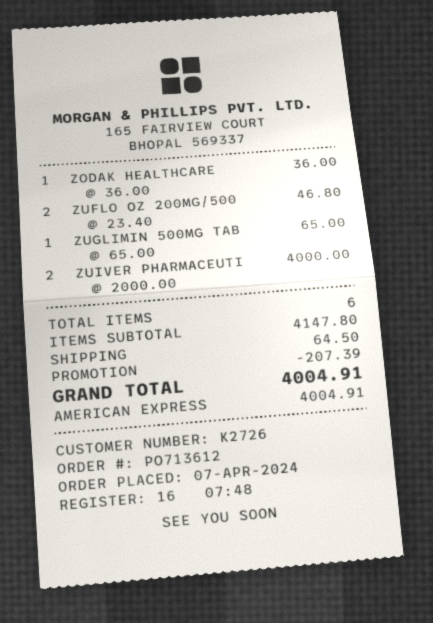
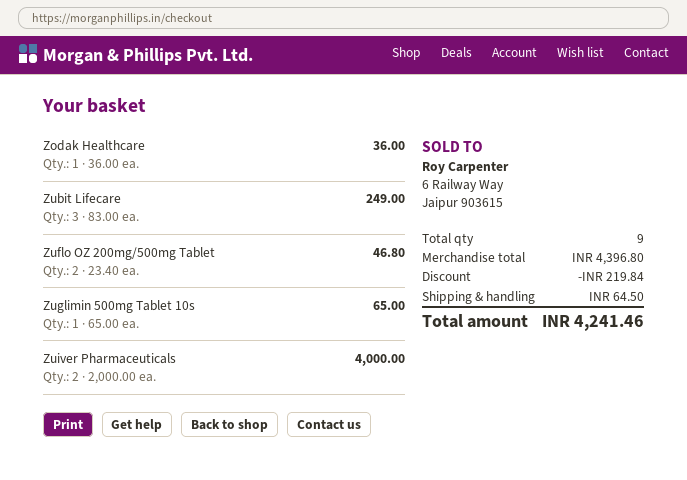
Zubit Lifecare: none -> 3 x 83.00 = 249.00
total quantity: 6 -> 9
subtotal: 4147.80 -> 4396.80
discount: 207.39 -> 219.84
total: 4004.91 -> 4241.46

